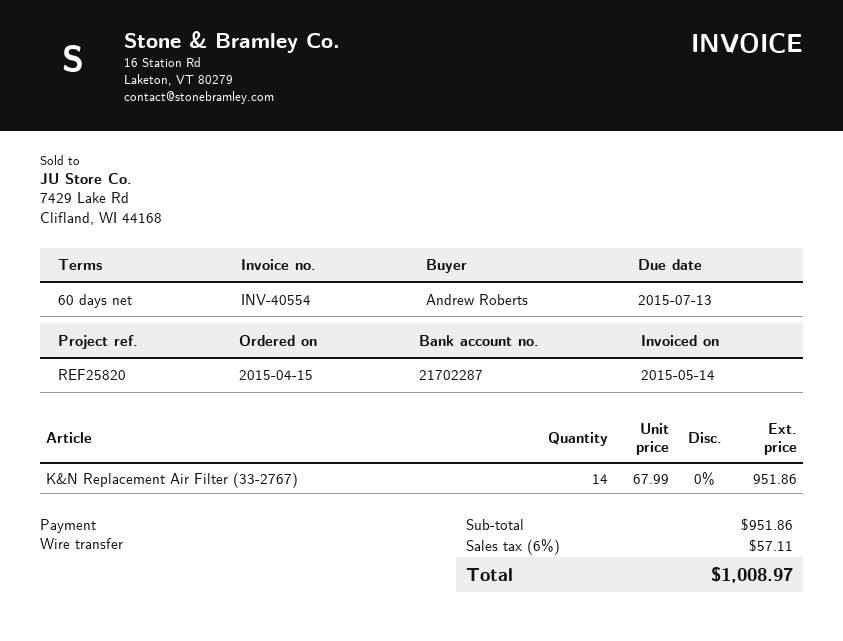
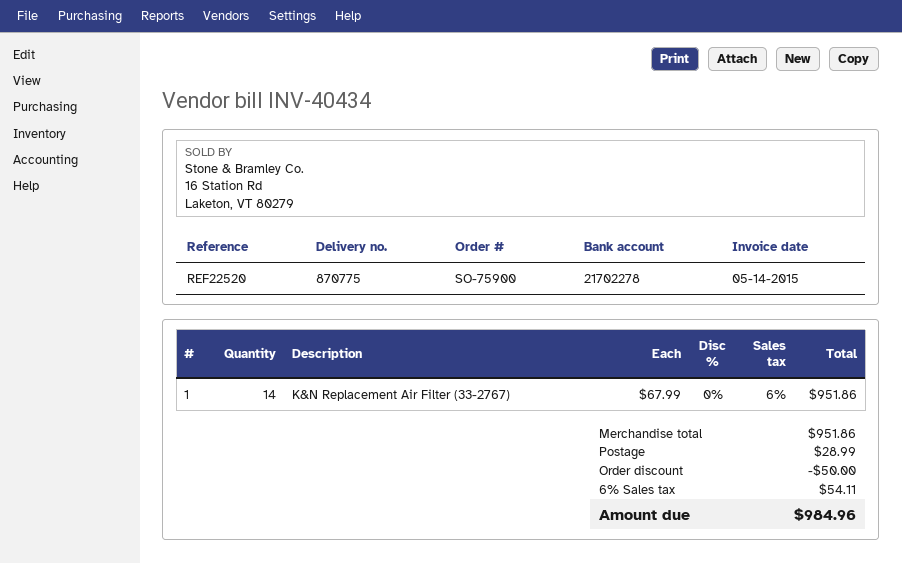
invoice number: INV-40554 -> INV-40434
reference: REF25820 -> REF22520
bank account: 21702287 -> 21702278
discount: none -> 50.00
shipping: none -> 28.99
tax: 6% = 57.11 -> 6% = 54.11
total: 1008.97 -> 984.96

